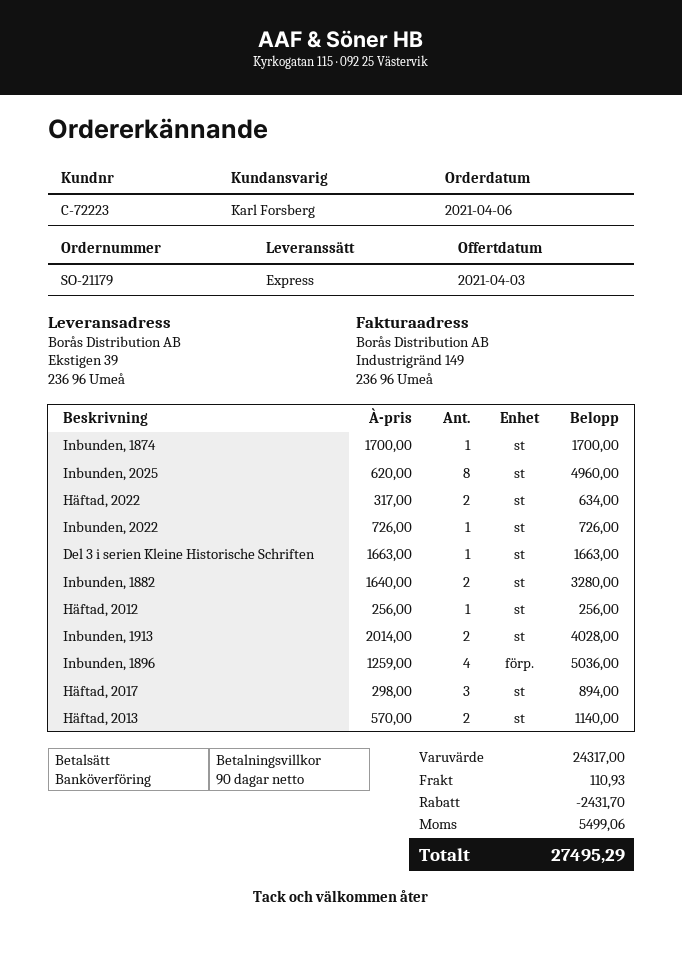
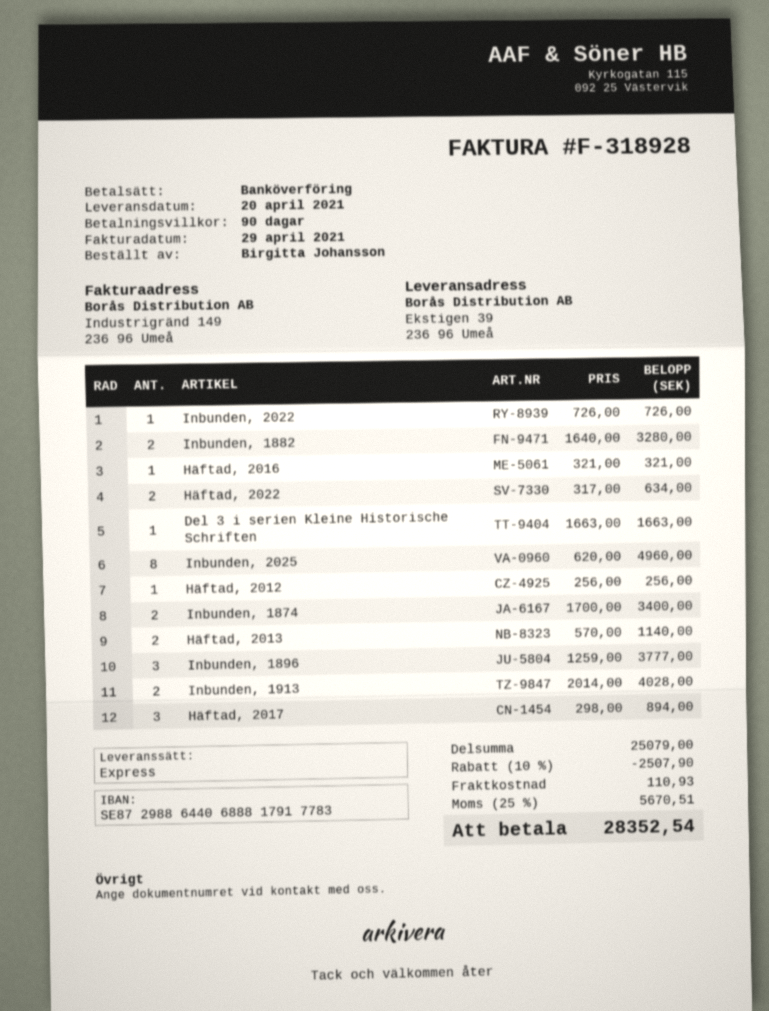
Inbunden, 1874: 1 x 1700.00 = 1700.00 -> 2 x 1700.00 = 3400.00
Inbunden, 1896: 4 x 1259.00 = 5036.00 -> 3 x 1259.00 = 3777.00
Häftad, 2016: none -> 1 x 321.00 = 321.00
subtotal: 24317.00 -> 25079.00
discount: 2431.70 -> 2507.90
tax: 5499.06 -> 5670.51
total: 27495.29 -> 28352.54

